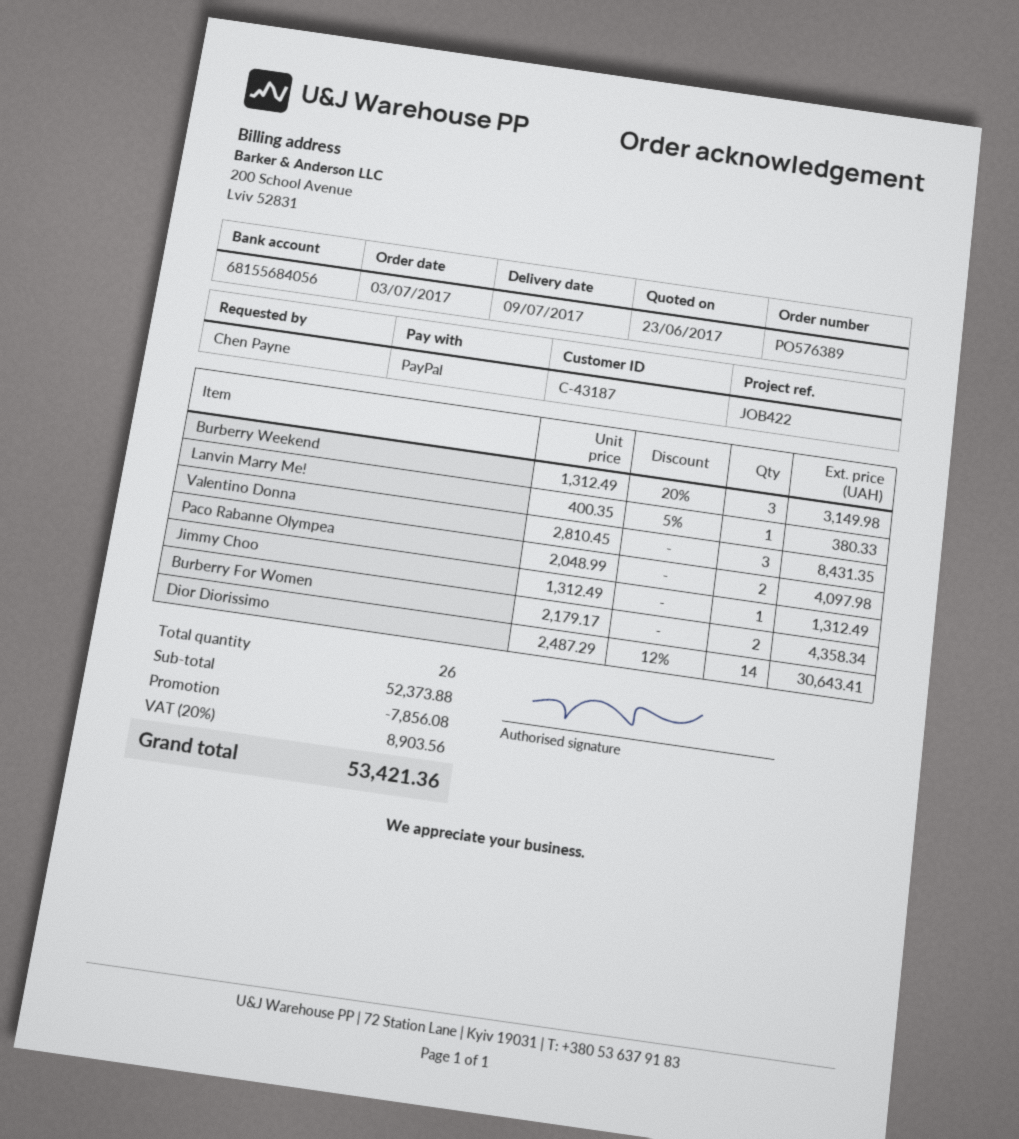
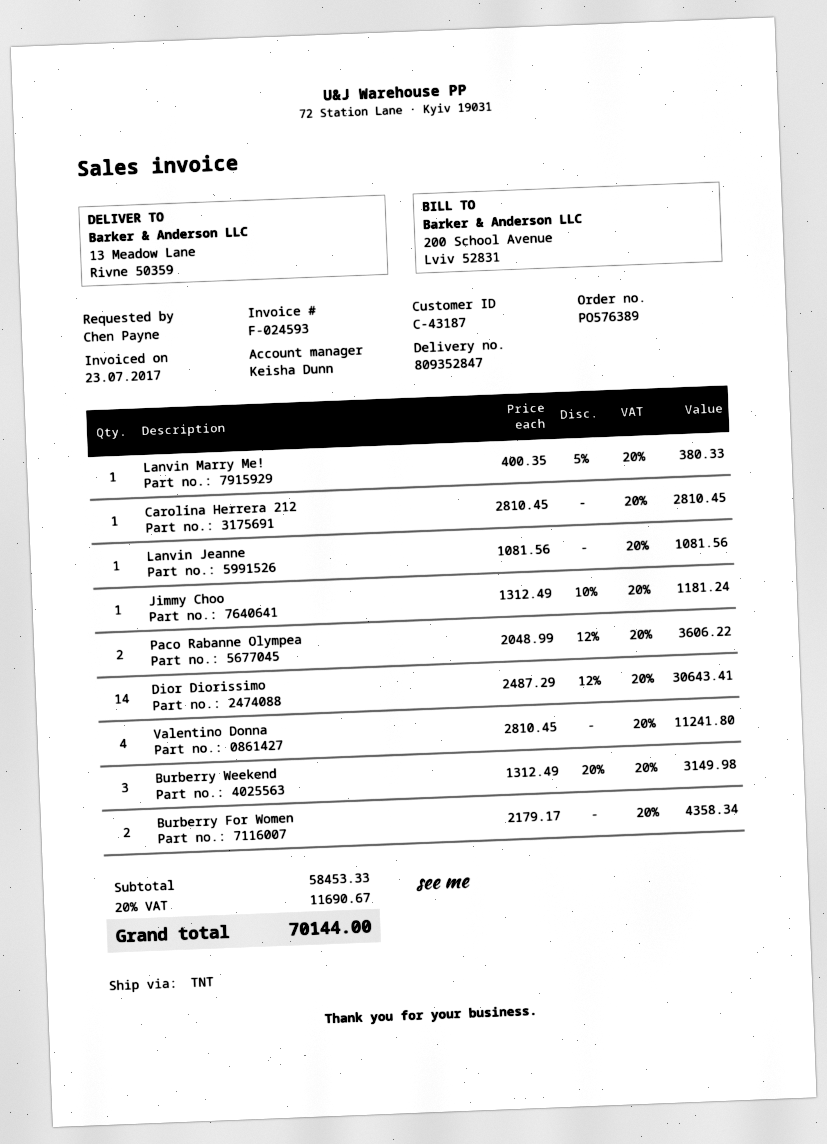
Valentino Donna: 3 x 2810.45 = 8431.35 -> 4 x 2810.45 = 11241.80
Paco Rabanne Olympea: 2 x 2048.99 = 4097.98 -> 2 x 2048.99 - 12% = 3606.22
Jimmy Choo: 1 x 1312.49 = 1312.49 -> 1 x 1312.49 - 10% = 1181.24
Carolina Herrera 212: none -> 1 x 2810.45 = 2810.45
Lanvin Jeanne: none -> 1 x 1081.56 = 1081.56
subtotal: 52373.88 -> 58453.33
discount: 7856.08 -> none
tax: 20% = 8903.56 -> 20% = 11690.67
total: 53421.36 -> 70144.00

